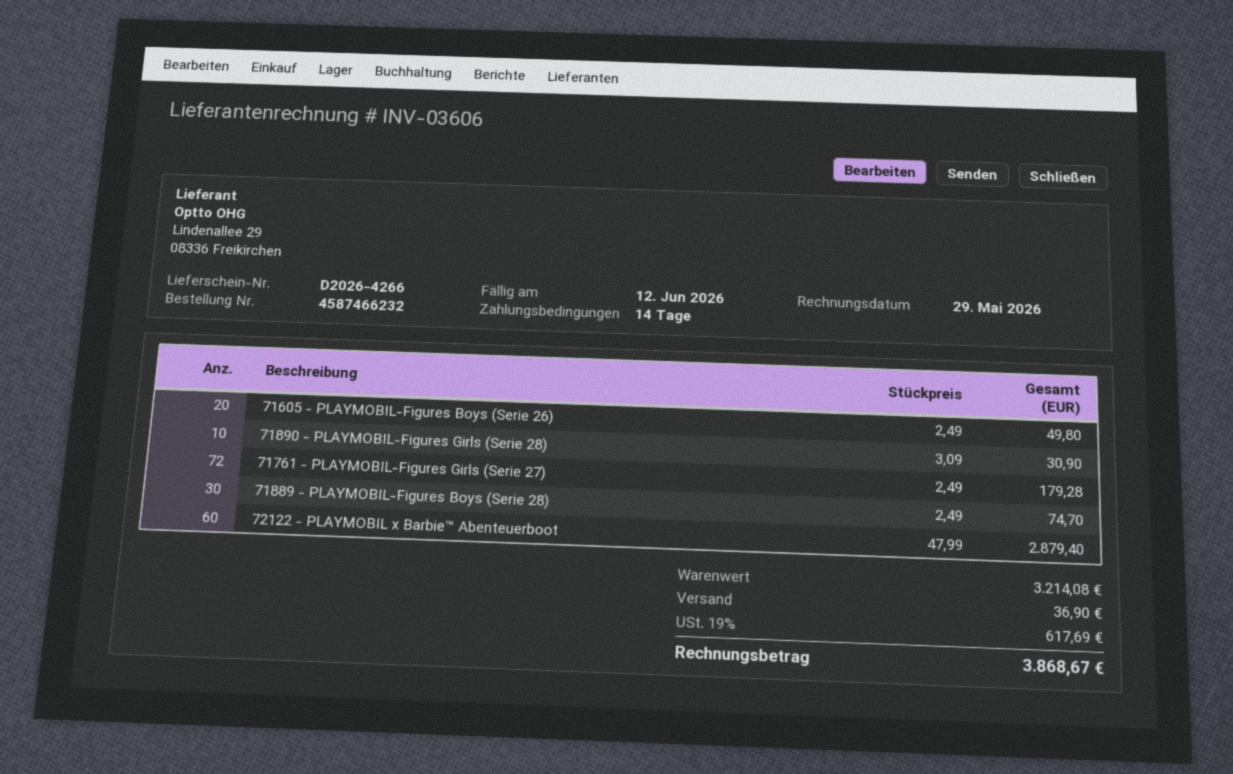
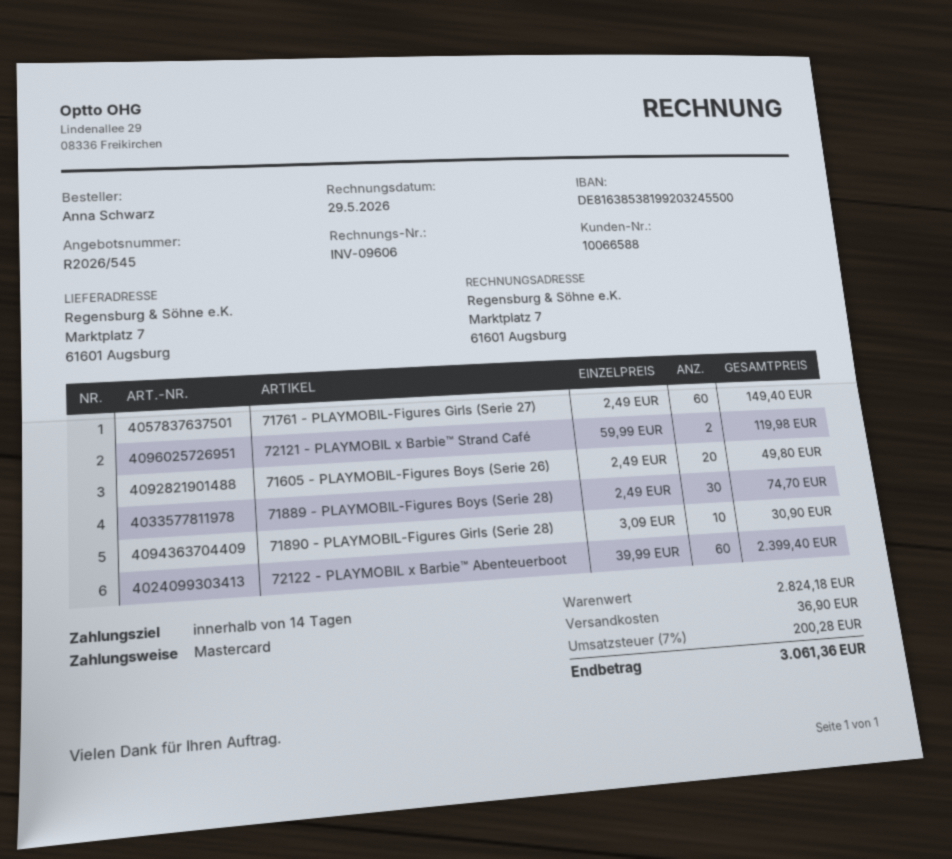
invoice number: INV-03606 -> INV-09606
71761 - PLAYMOBIL-Figures Girls (Serie 27): 72 x 2.49 = 179.28 -> 60 x 2.49 = 149.40
72122 - PLAYMOBIL x Barbie™ Abenteuerboot: 60 x 47.99 = 2879.40 -> 60 x 39.99 = 2399.40
72121 - PLAYMOBIL x Barbie™ Strand Café: none -> 2 x 59.99 = 119.98
subtotal: 3214.08 -> 2824.18
tax: 19% = 617.69 -> 7% = 200.28
total: 3868.67 -> 3061.36

